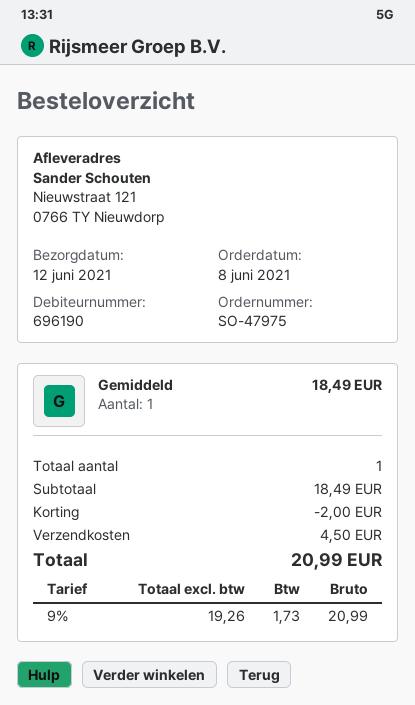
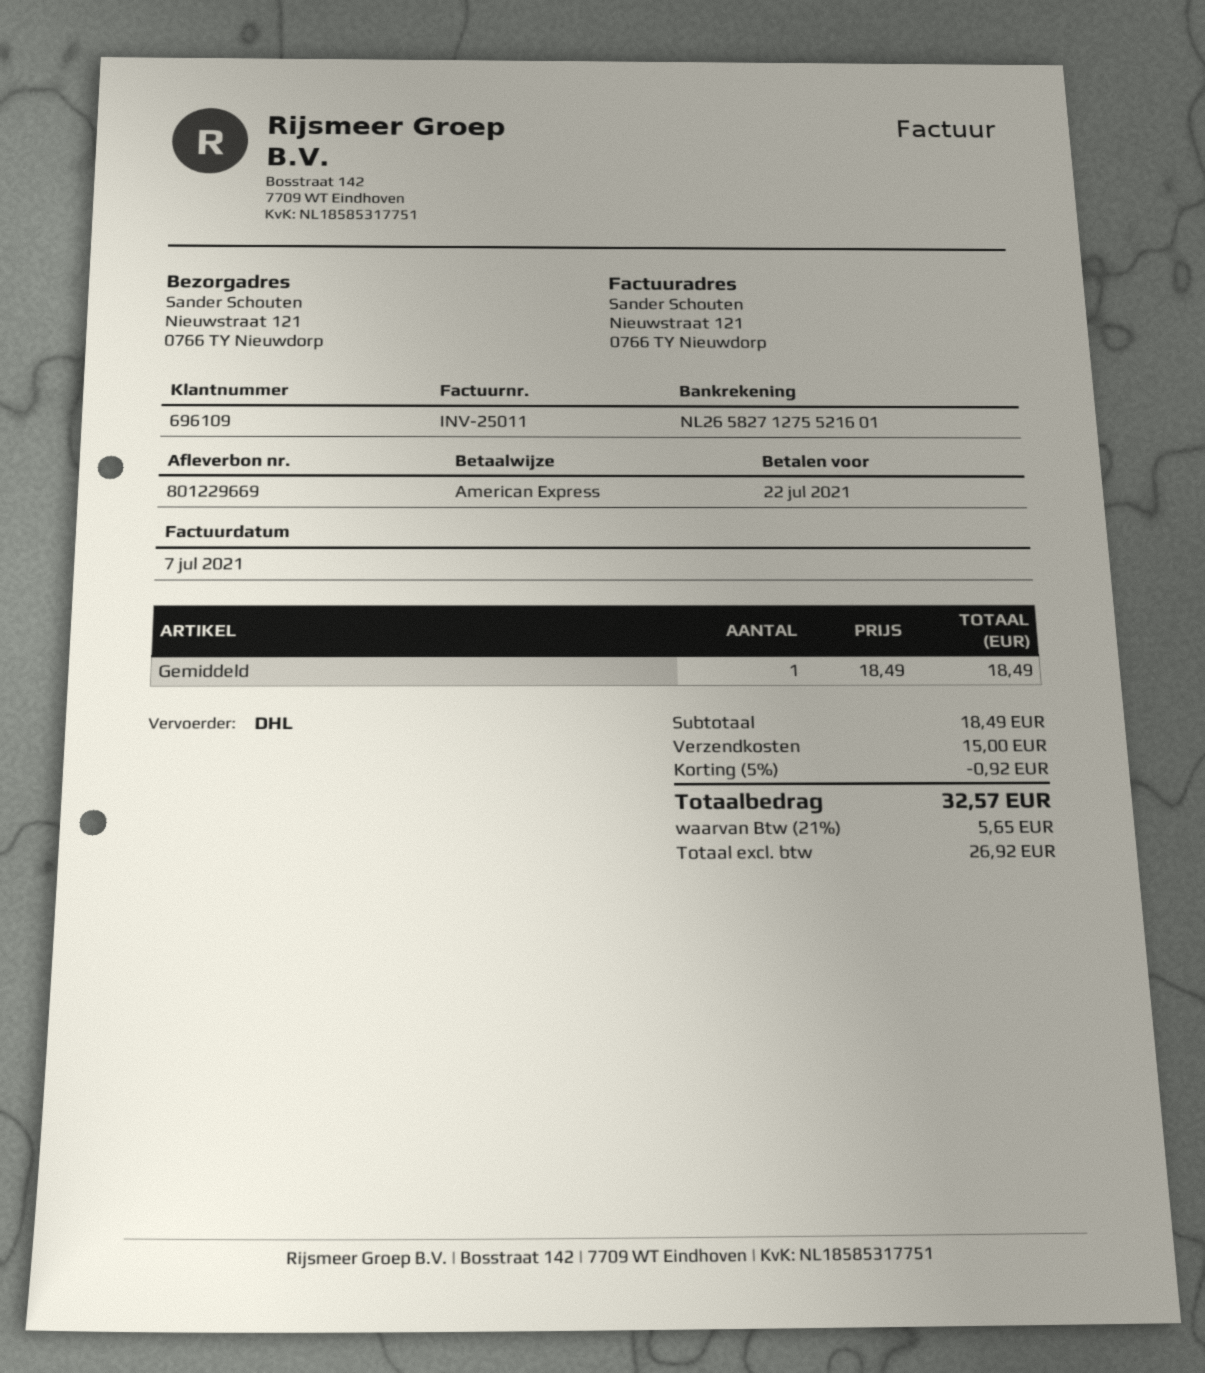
customer number: 696190 -> 696109
discount: 2.00 -> 0.92
shipping: 4.50 -> 15.00
net: 19.26 -> 26.92
tax: 9% = 1.73 -> 21% = 5.65
total: 20.99 -> 32.57

